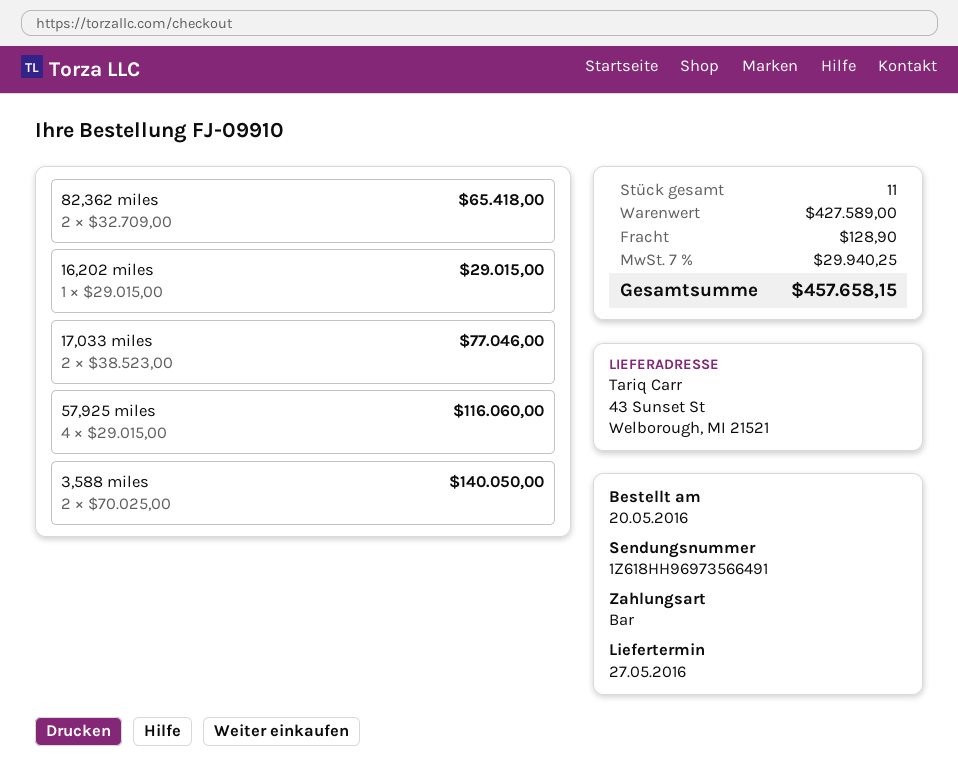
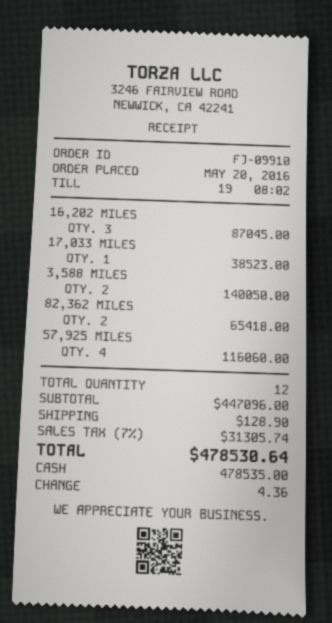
16,202 miles: 1 for 29015.00 -> 3 for 87045.00
17,033 miles: 2 for 77046.00 -> 1 for 38523.00
total quantity: 11 -> 12
subtotal: 427589.00 -> 447096.00
tax: 7% = 29940.25 -> 7% = 31305.74
total: 457658.15 -> 478530.64

